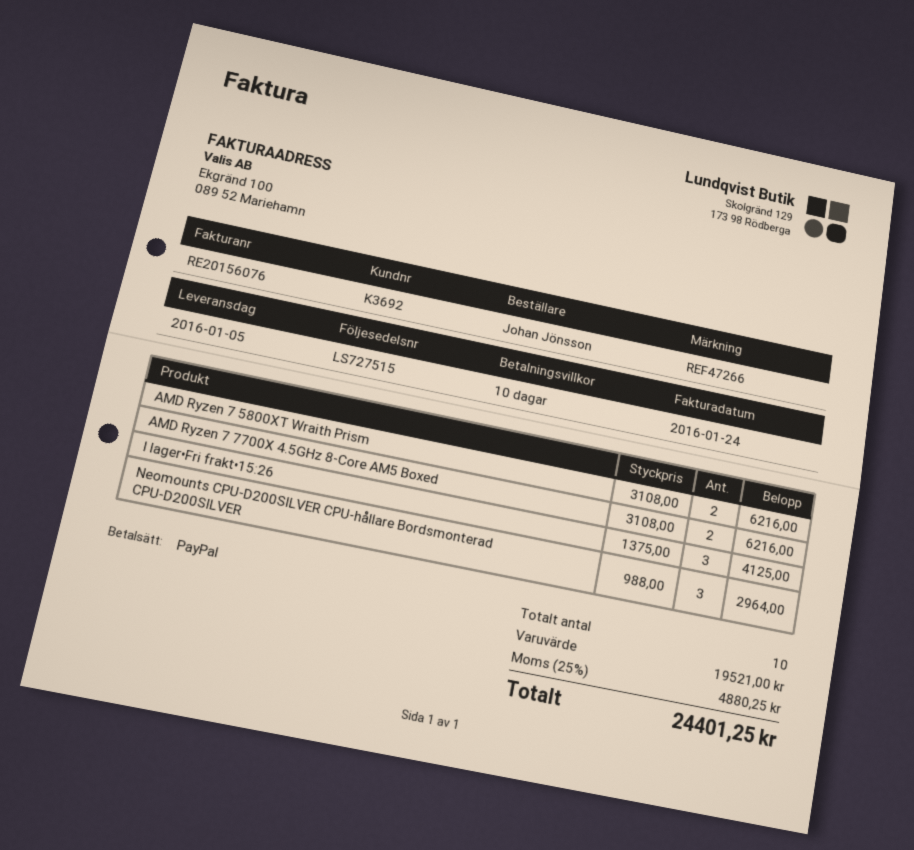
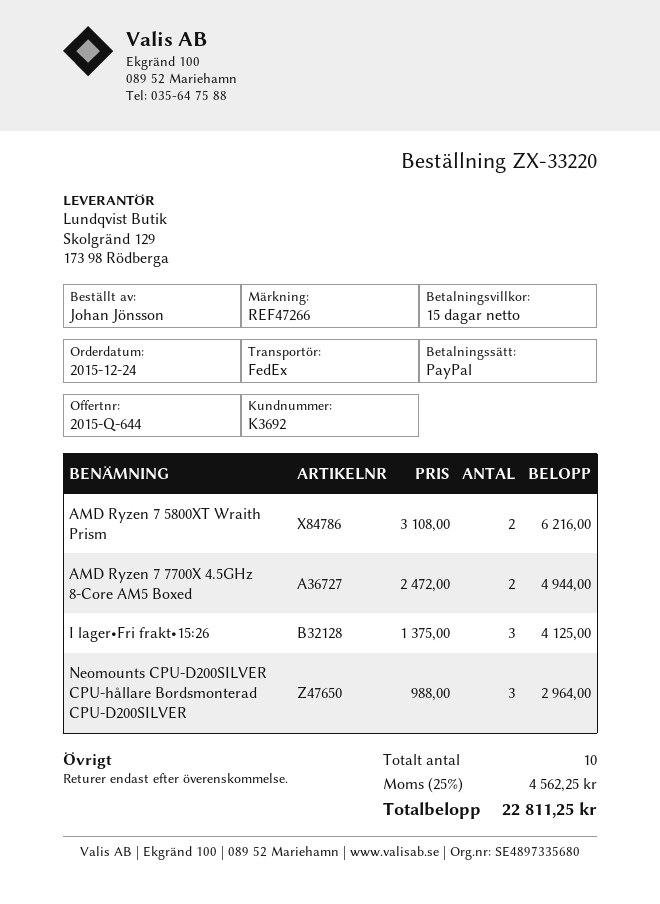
payment terms: 10 days -> 15 days
AMD Ryzen 7 7700X 4.5GHz 8-Core AM5 Boxed: 2 x 3108.00 = 6216.00 -> 2 x 2472.00 = 4944.00
tax: 25% = 4880.25 -> 25% = 4562.25
total: 24401.25 -> 22811.25

